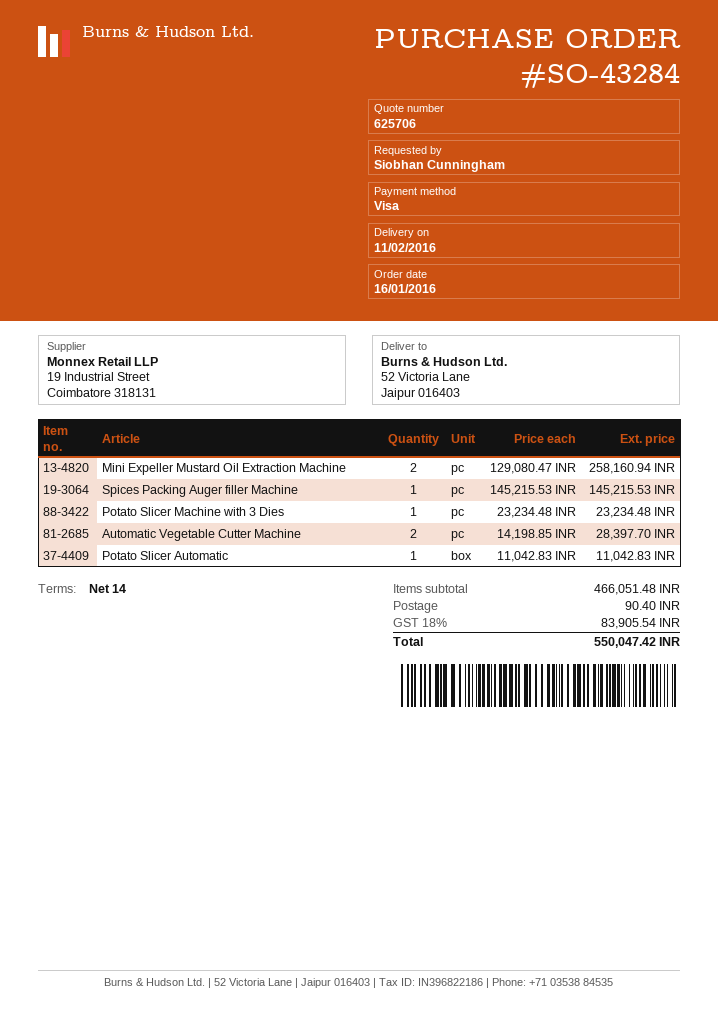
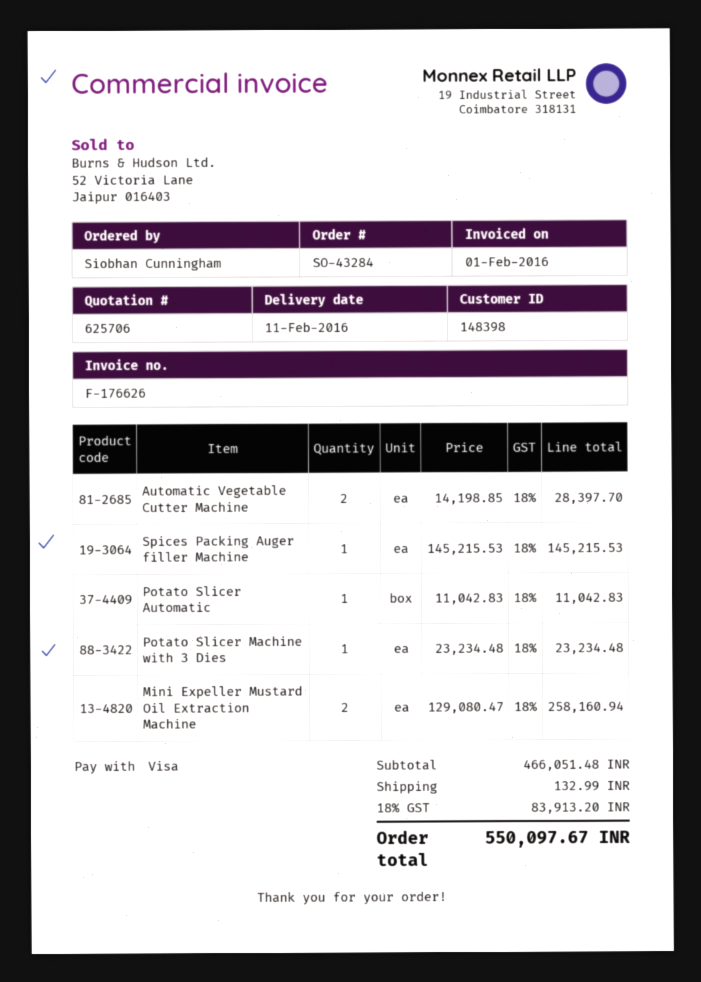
shipping: 90.40 -> 132.99
tax: 18% = 83905.54 -> 18% = 83913.20
total: 550047.42 -> 550097.67

